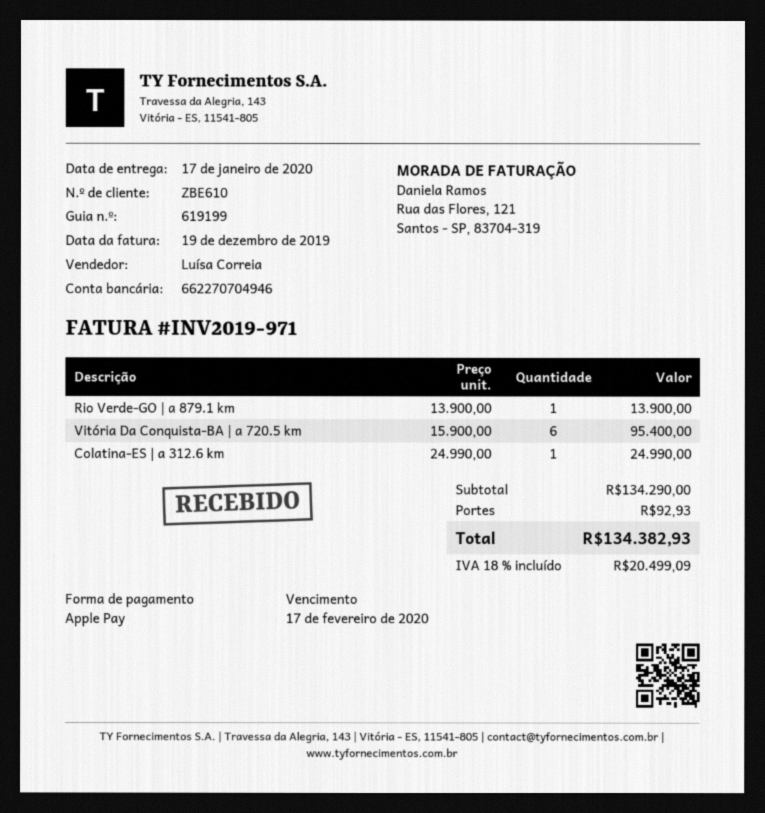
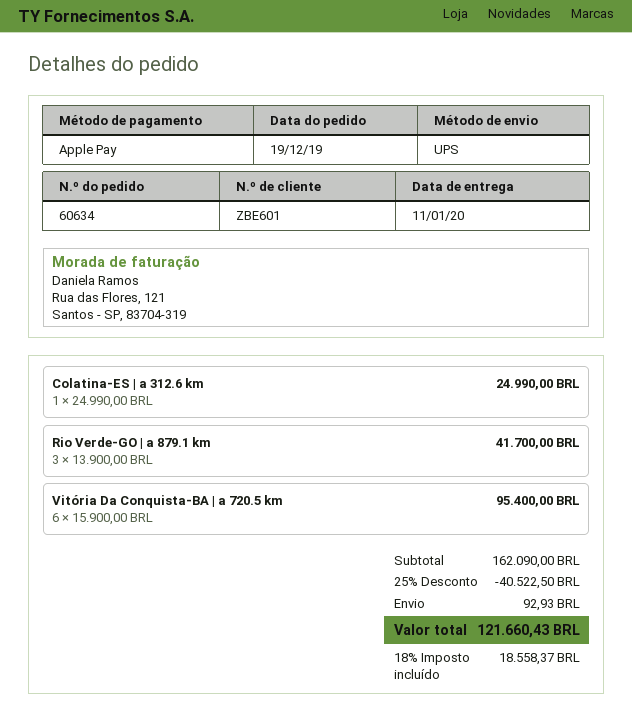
delivery date: 2020-01-17 -> 2020-01-11
customer number: ZBE610 -> ZBE601
Rio Verde-GO | a 879.1 km: 1 x 13900.00 = 13900.00 -> 3 x 13900.00 = 41700.00
subtotal: 134290.00 -> 162090.00
discount: none -> 25% = 40522.50
tax: 18% = 20499.09 -> 18% = 18558.37
total: 134382.93 -> 121660.43

